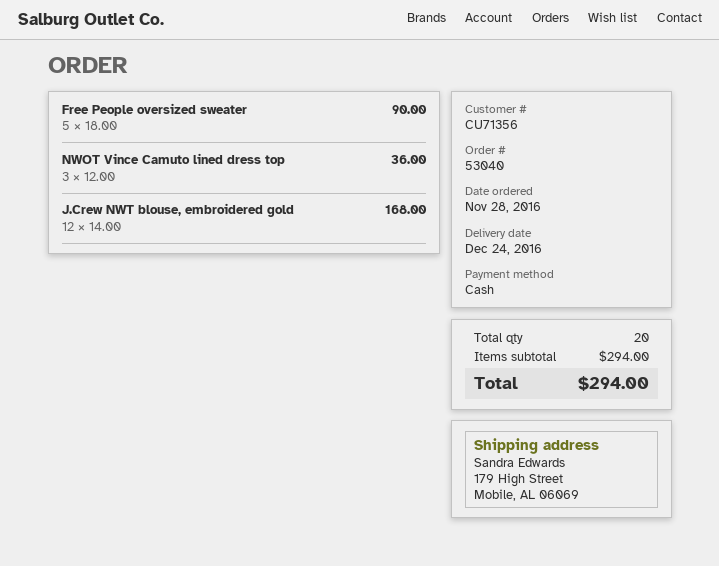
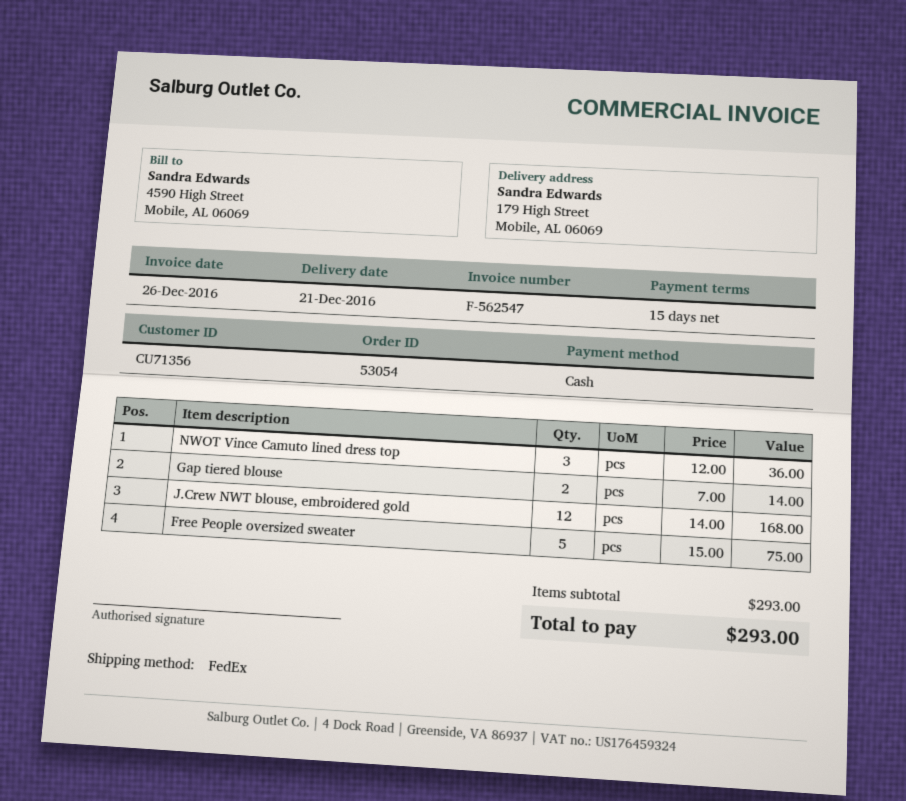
order number: 53040 -> 53054
delivery date: 2016-12-24 -> 2016-12-21
Free People oversized sweater: 5 x 18.00 = 90.00 -> 5 x 15.00 = 75.00
Gap tiered blouse: none -> 2 x 7.00 = 14.00
subtotal: 294.00 -> 293.00
total: 294.00 -> 293.00

